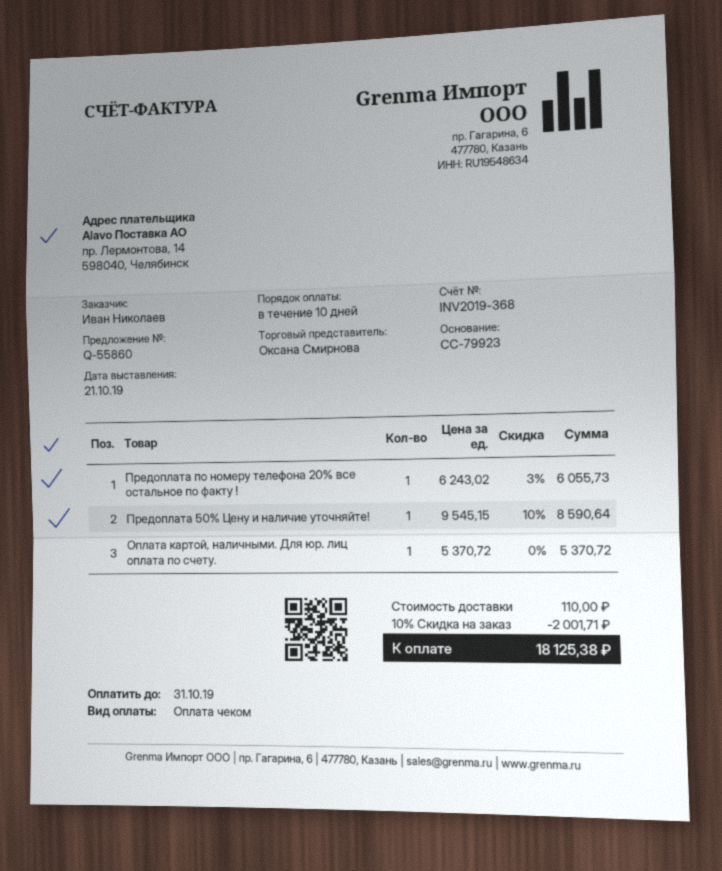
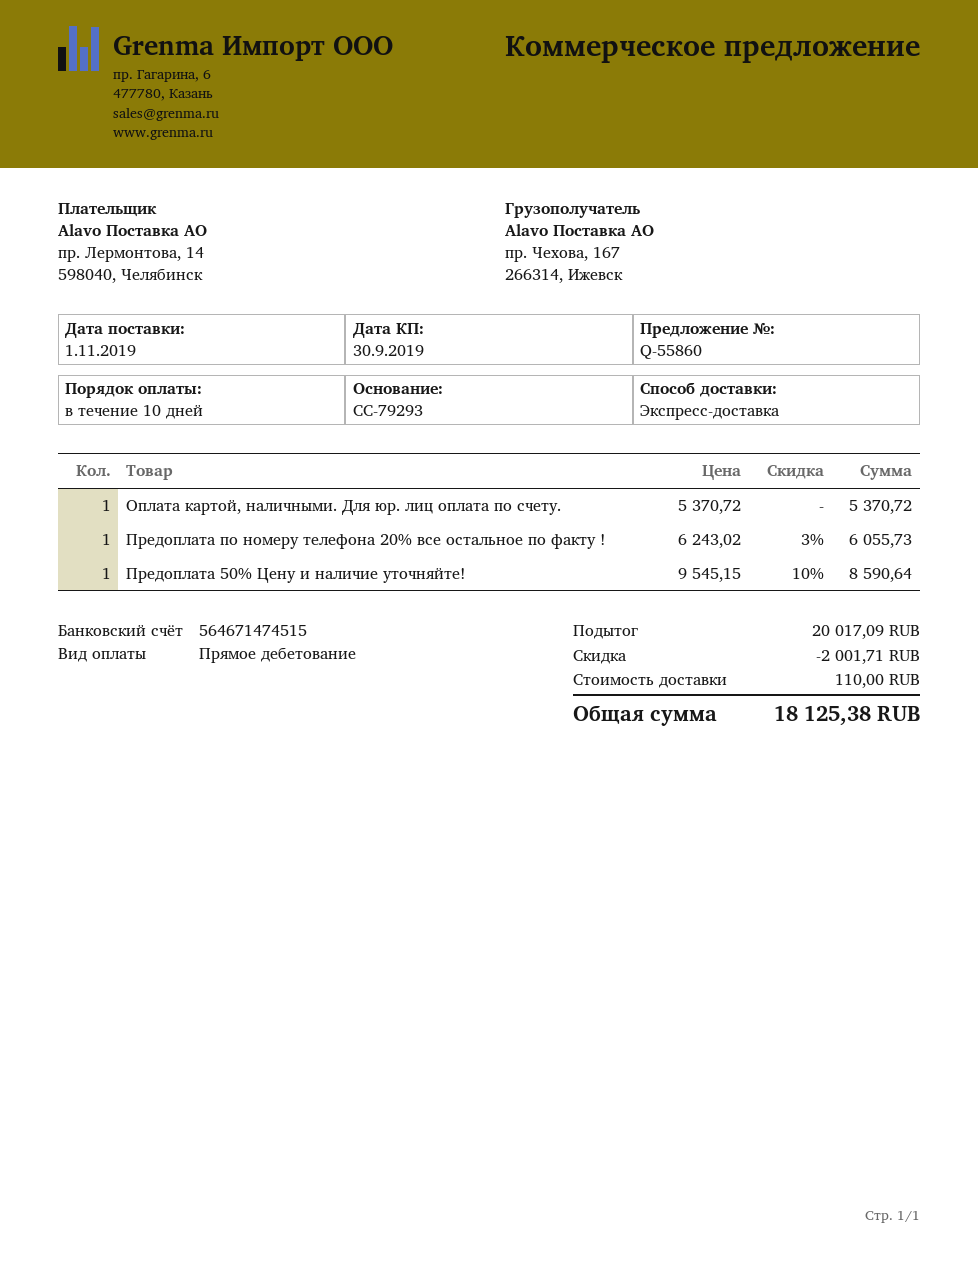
reference: CC-79923 -> CC-79293
payment method: cheque -> direct debit

